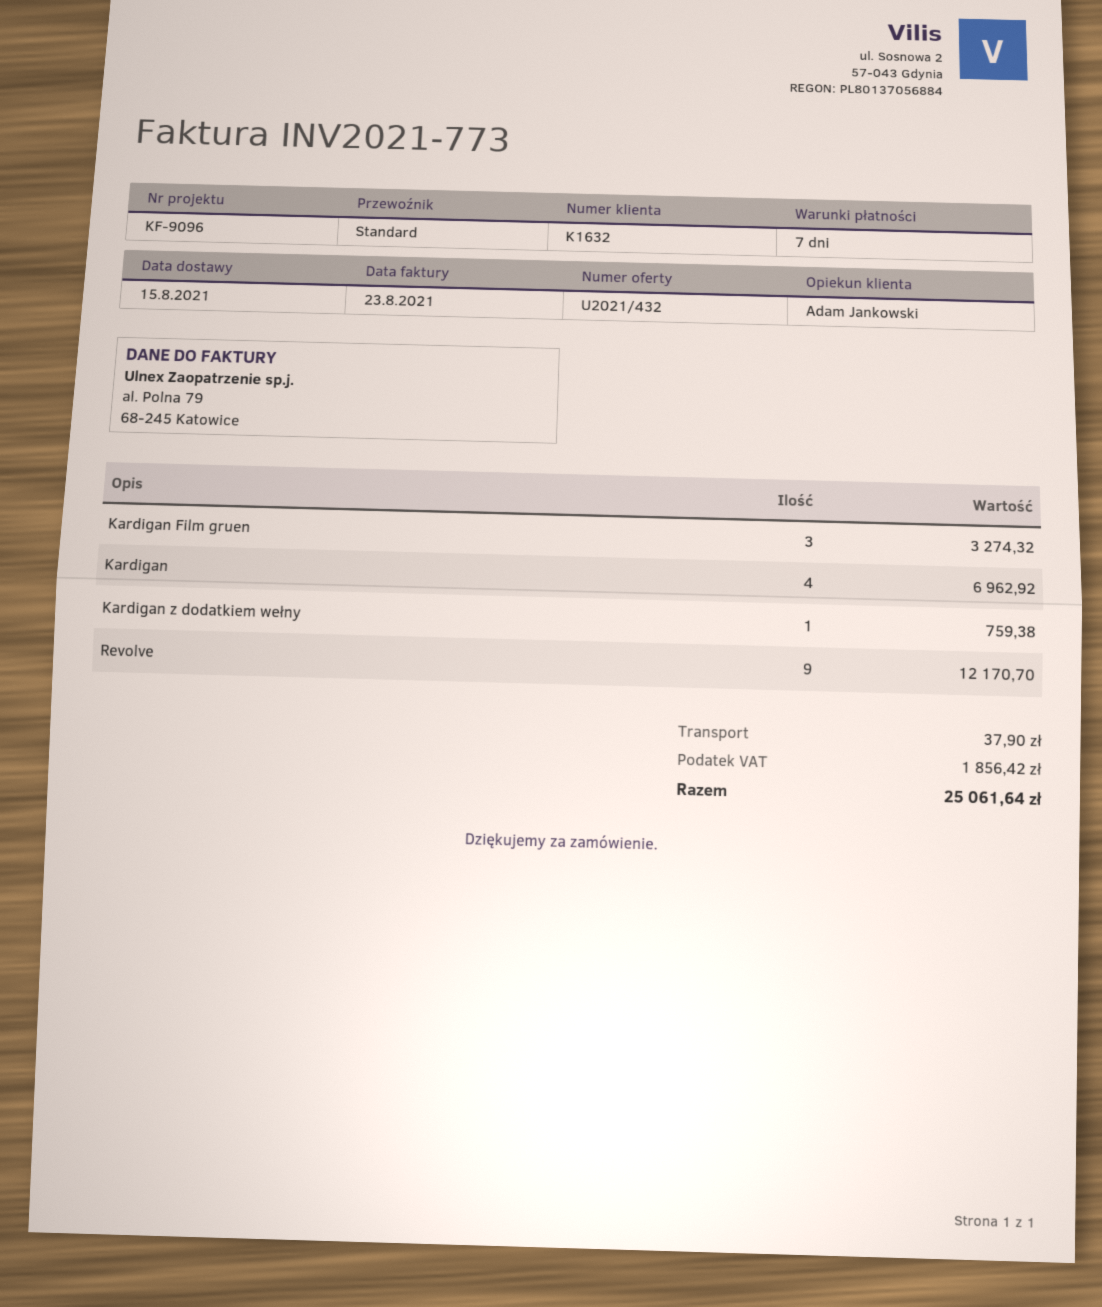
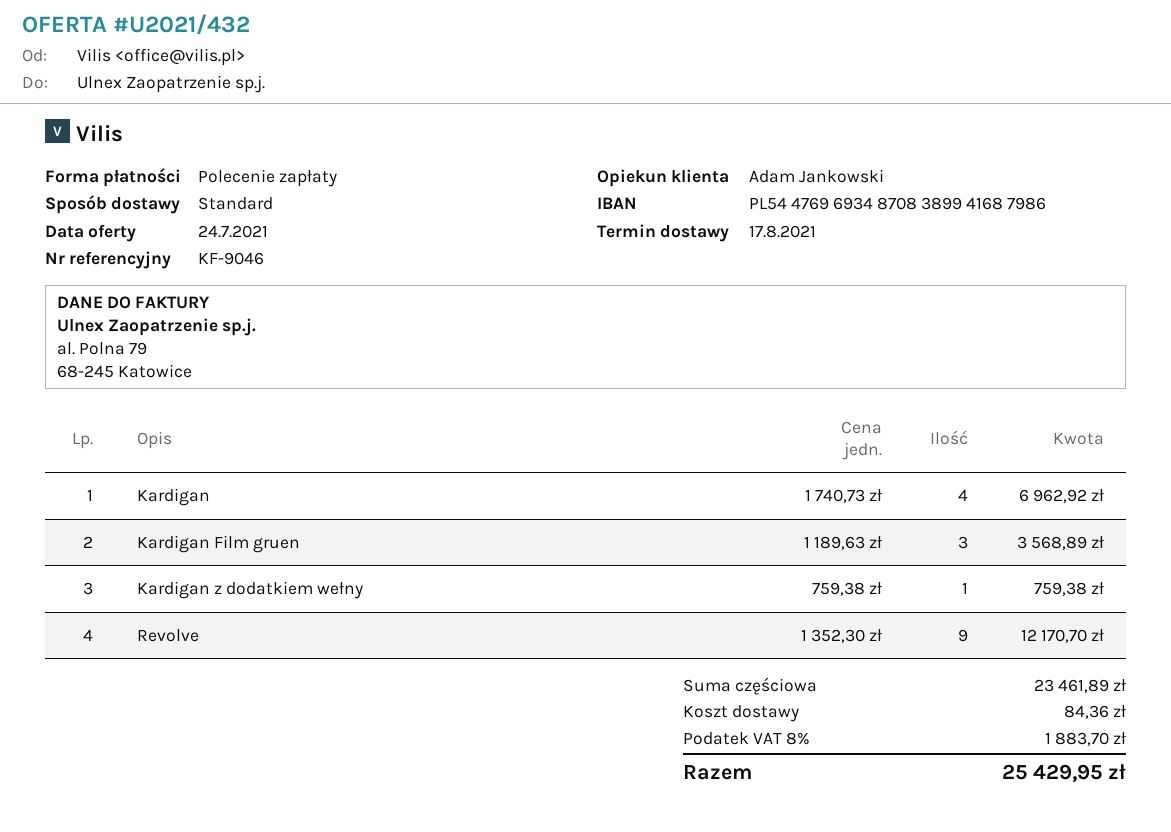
delivery date: 2021-08-15 -> 2021-08-17
reference: KF-9096 -> KF-9046
Kardigan Film gruen: 3 for 3274.32 -> 3 for 3568.89
shipping: 37.90 -> 84.36
tax: 1856.42 -> 1883.70
total: 25061.64 -> 25429.95

